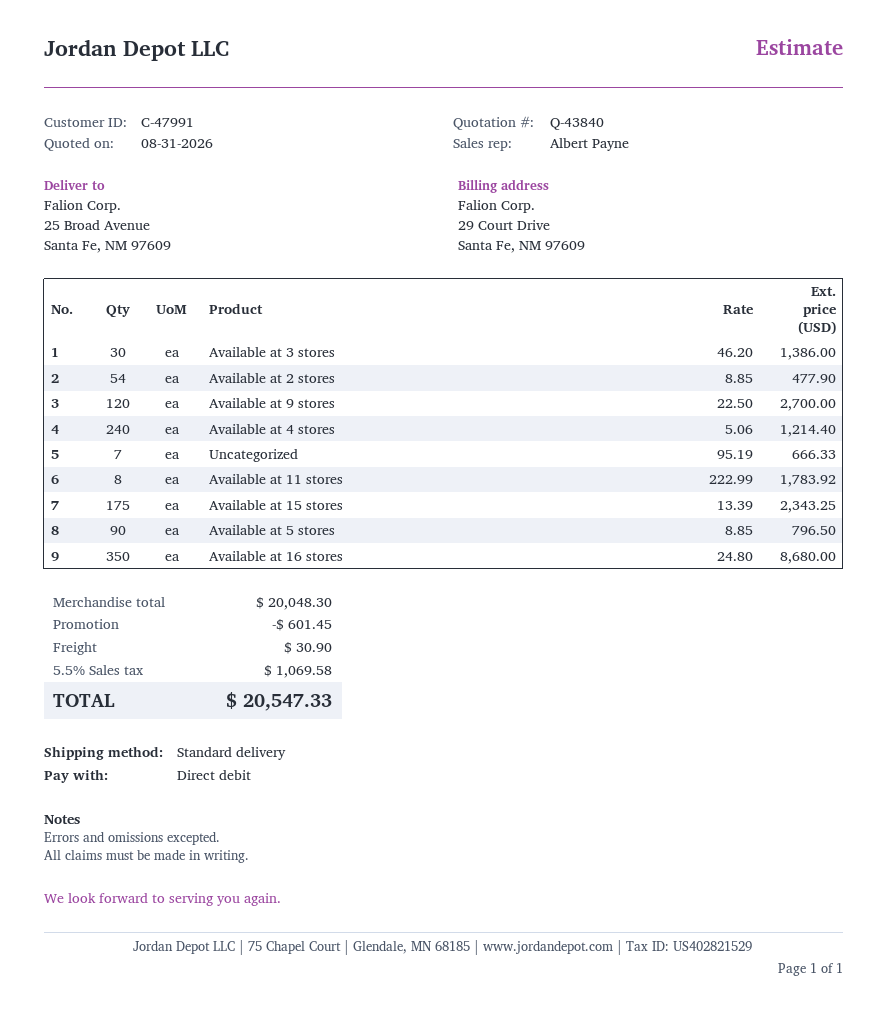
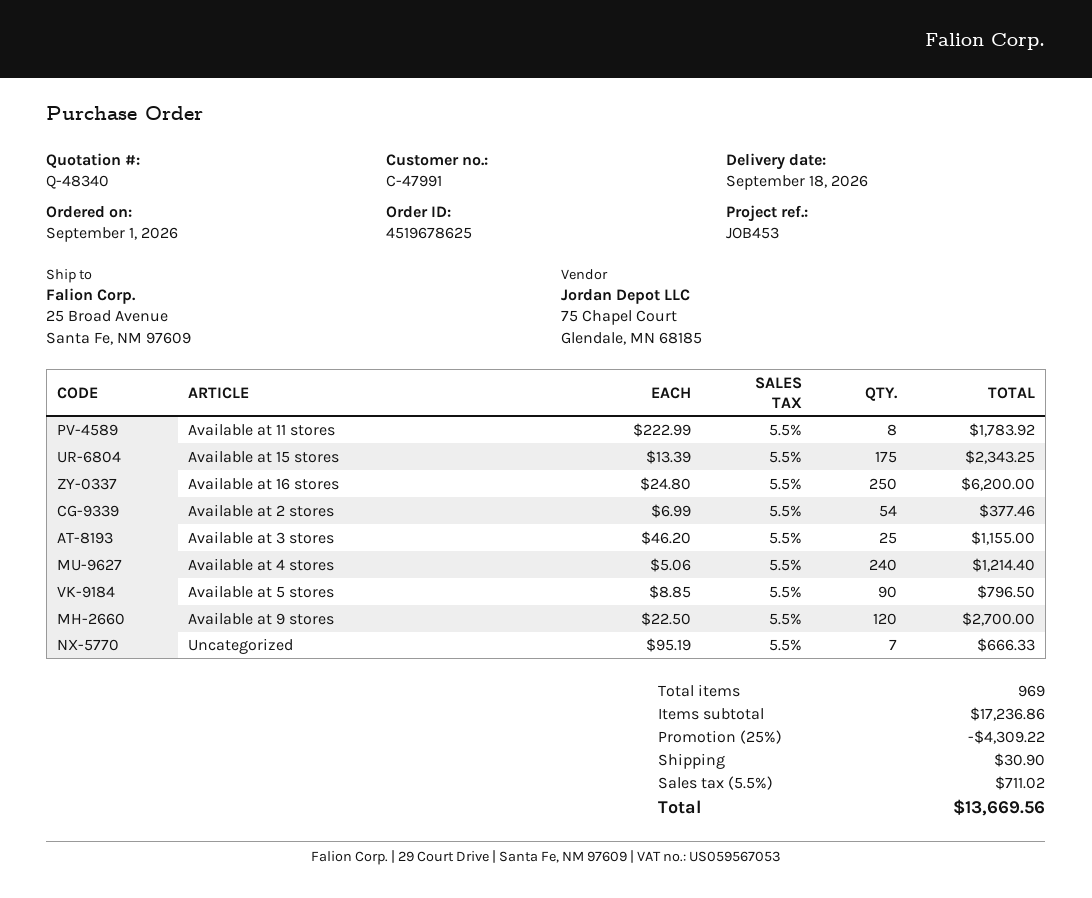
quote number: Q-43840 -> Q-48340
Available at 3 stores: 30 x 46.20 = 1386.00 -> 25 x 46.20 = 1155.00
Available at 2 stores: 54 x 8.85 = 477.90 -> 54 x 6.99 = 377.46
Available at 16 stores: 350 x 24.80 = 8680.00 -> 250 x 24.80 = 6200.00
subtotal: 20048.30 -> 17236.86
discount: 601.45 -> 4309.22
tax: 5.5% = 1069.58 -> 5.5% = 711.02
total: 20547.33 -> 13669.56

